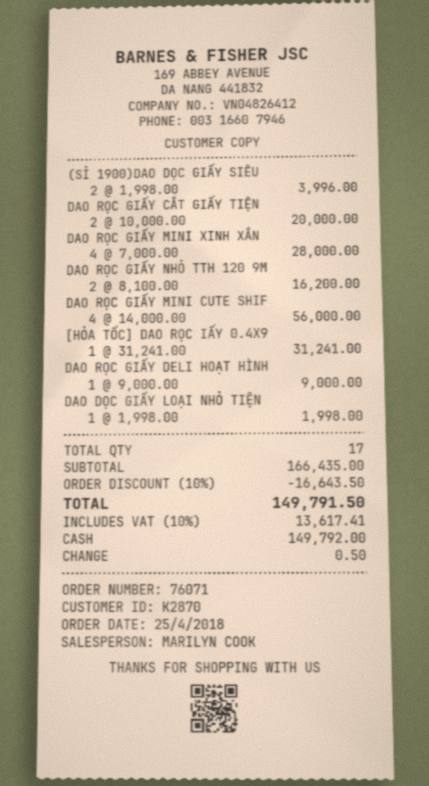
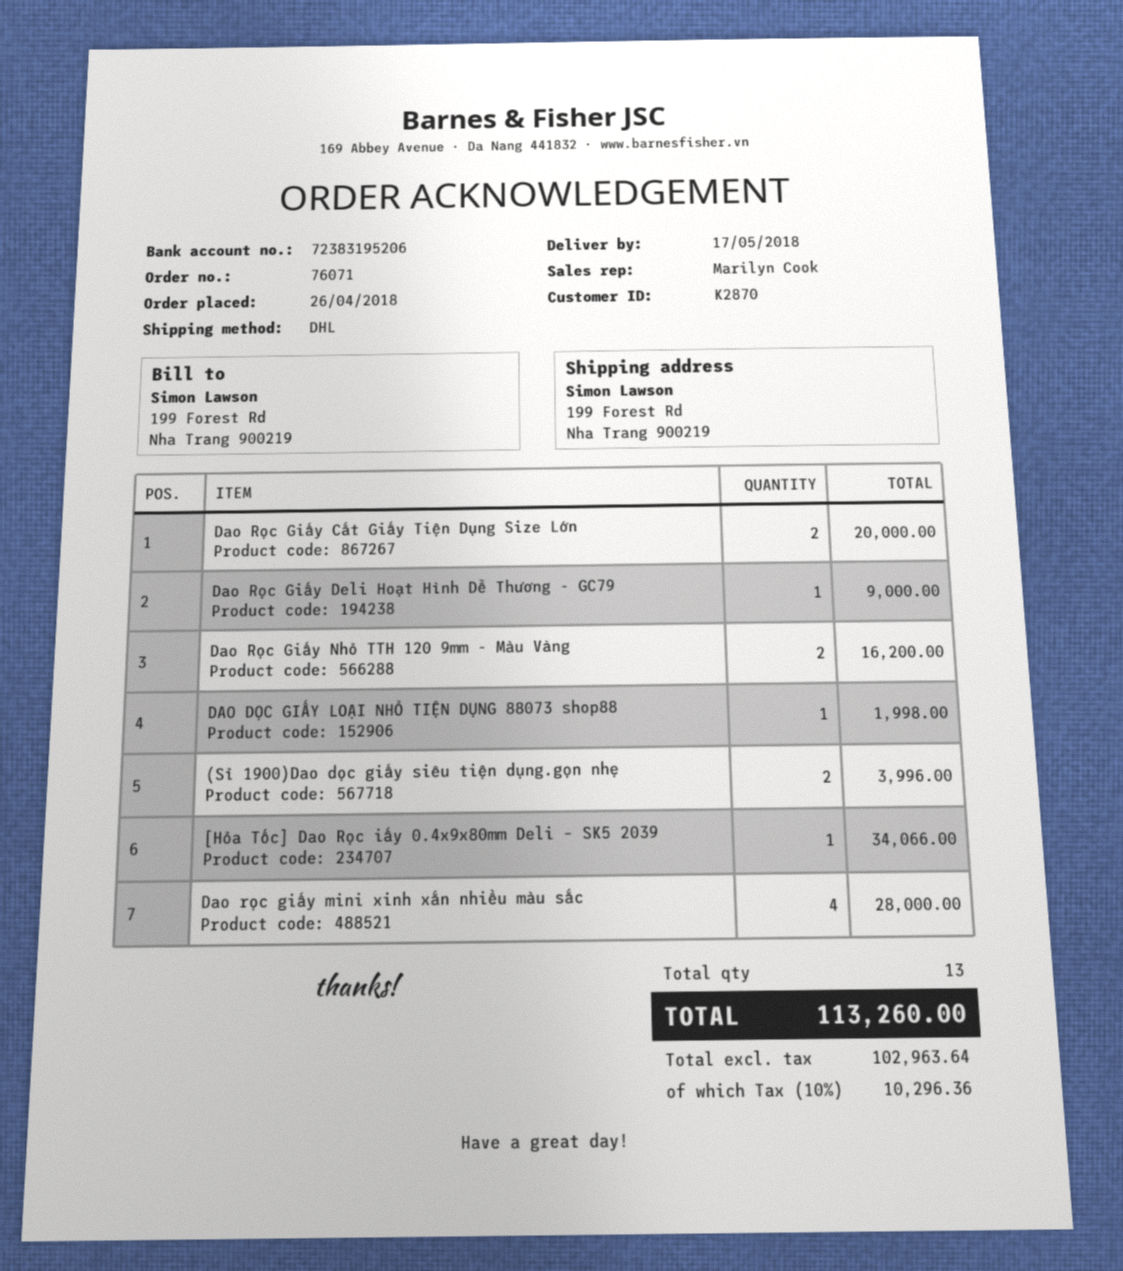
order date: 2018-04-25 -> 2018-04-26
DAO RỌC GIẤY MINI CUTE SHIF: 4 for 56000.00 -> none
[HỎA TỐC] DAO RỌC IẤY 0.4X9: 1 for 31241.00 -> 1 for 34066.00
total quantity: 17 -> 13
discount: 10% = 16643.50 -> none
tax: 10% = 13617.41 -> 10% = 10296.36
total: 149791.50 -> 113260.00

